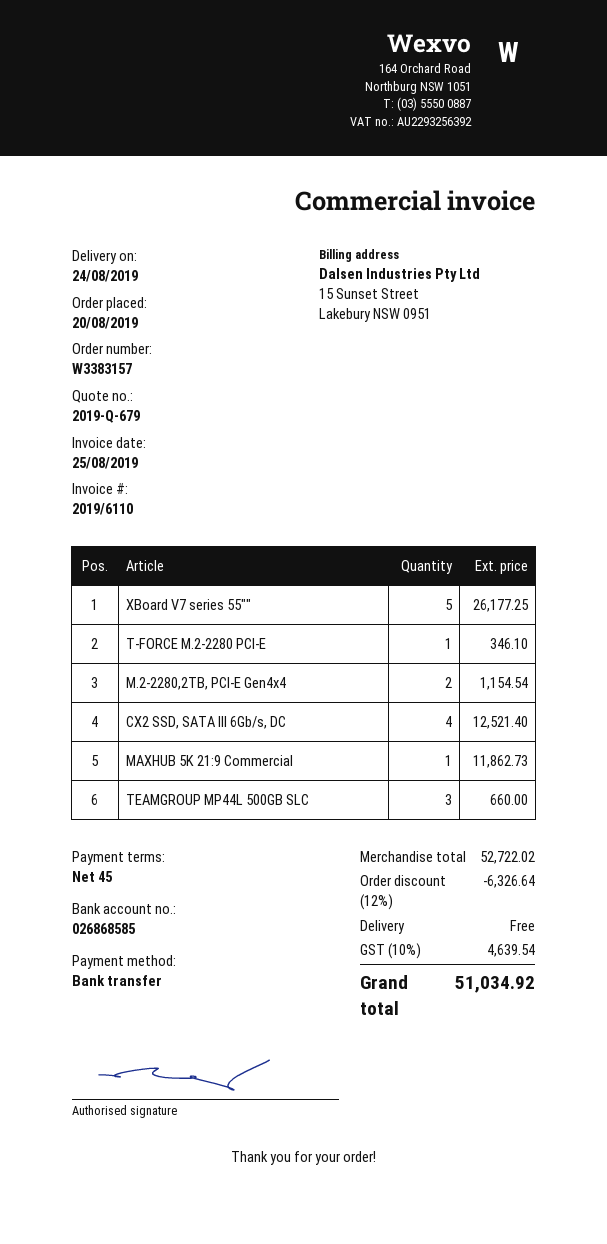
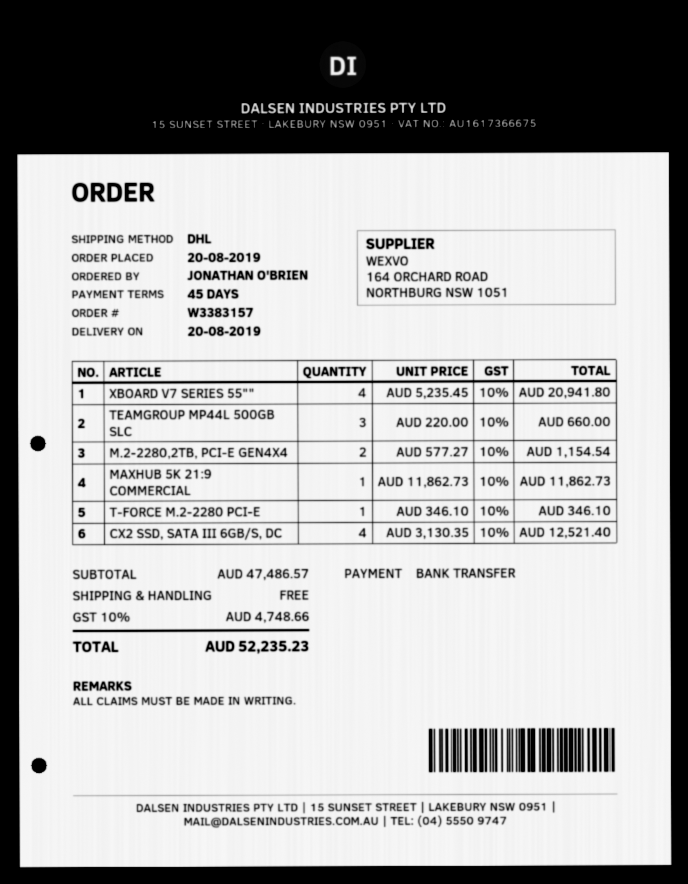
delivery date: 2019-08-24 -> 2019-08-20
XBoard V7 series 55"": 5 for 26177.25 -> 4 for 20941.80
subtotal: 52722.02 -> 47486.57
discount: 12% = 6326.64 -> none
tax: 10% = 4639.54 -> 10% = 4748.66
total: 51034.92 -> 52235.23

